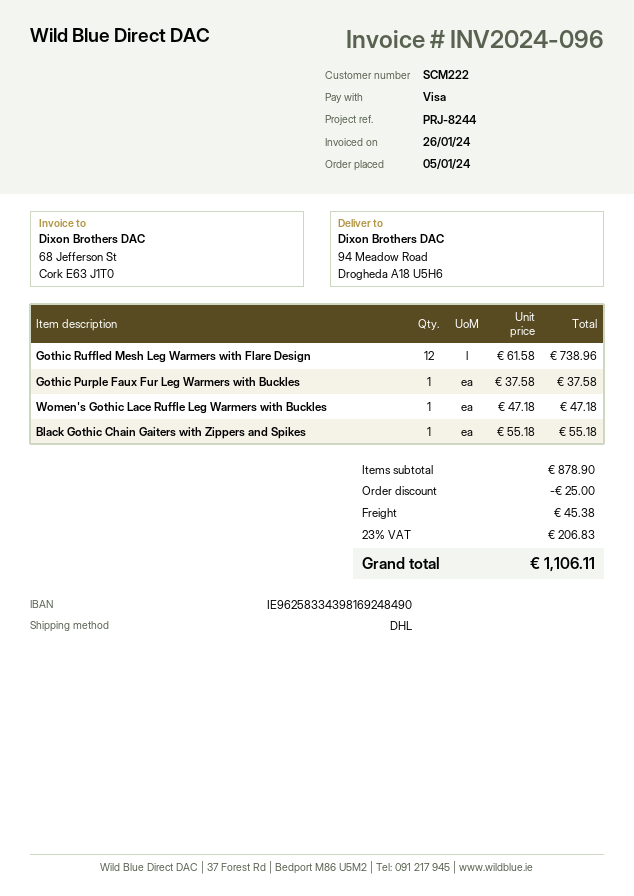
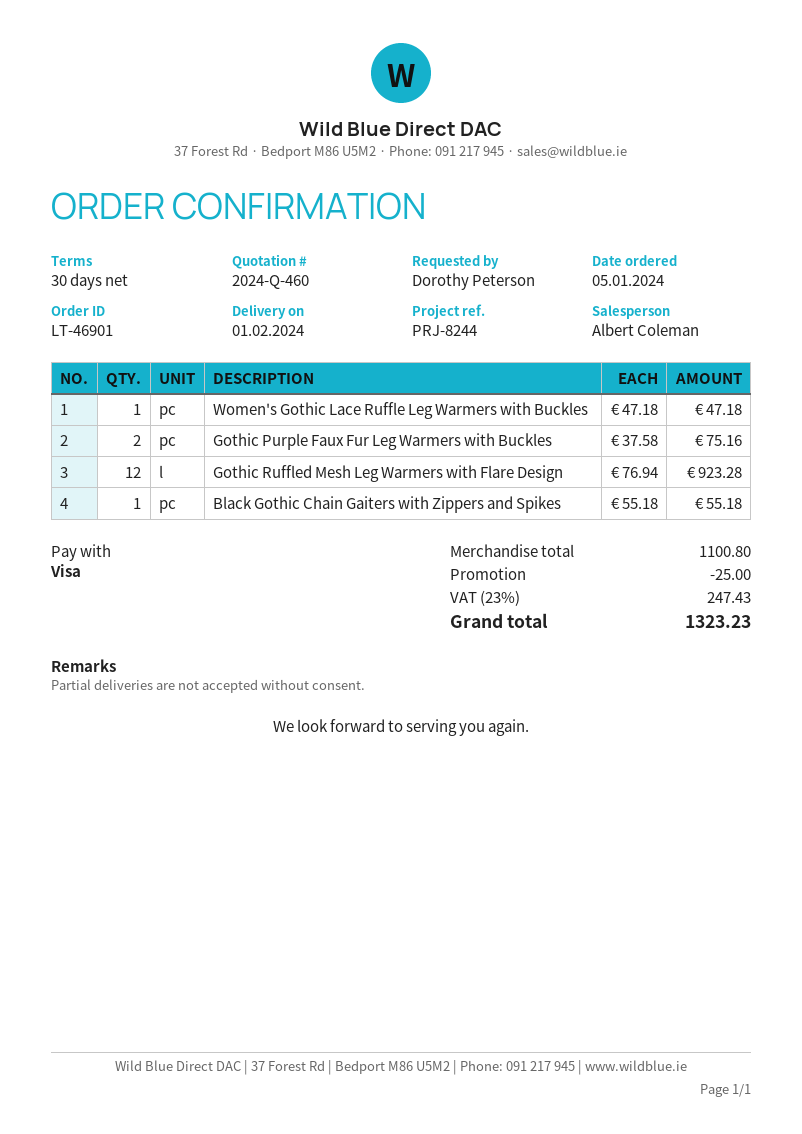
Gothic Ruffled Mesh Leg Warmers with Flare Design: 12 x 61.58 = 738.96 -> 12 x 76.94 = 923.28
Gothic Purple Faux Fur Leg Warmers with Buckles: 1 x 37.58 = 37.58 -> 2 x 37.58 = 75.16
subtotal: 878.90 -> 1100.80
shipping: 45.38 -> none
tax: 23% = 206.83 -> 23% = 247.43
total: 1106.11 -> 1323.23

